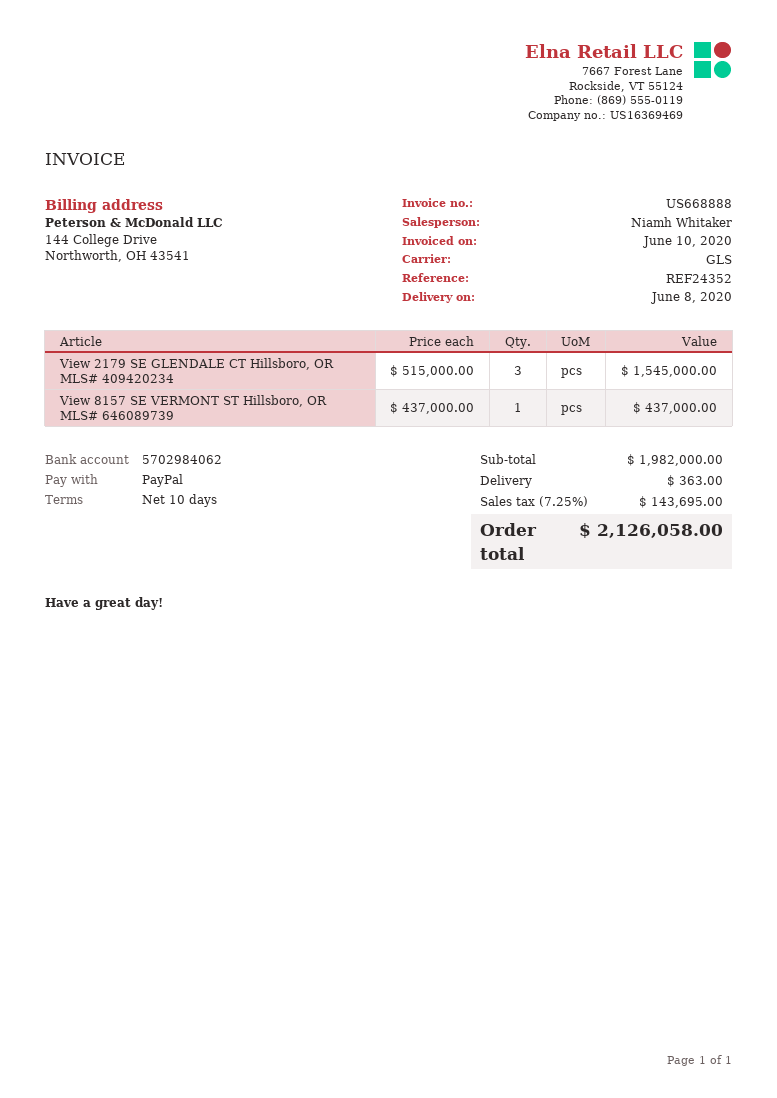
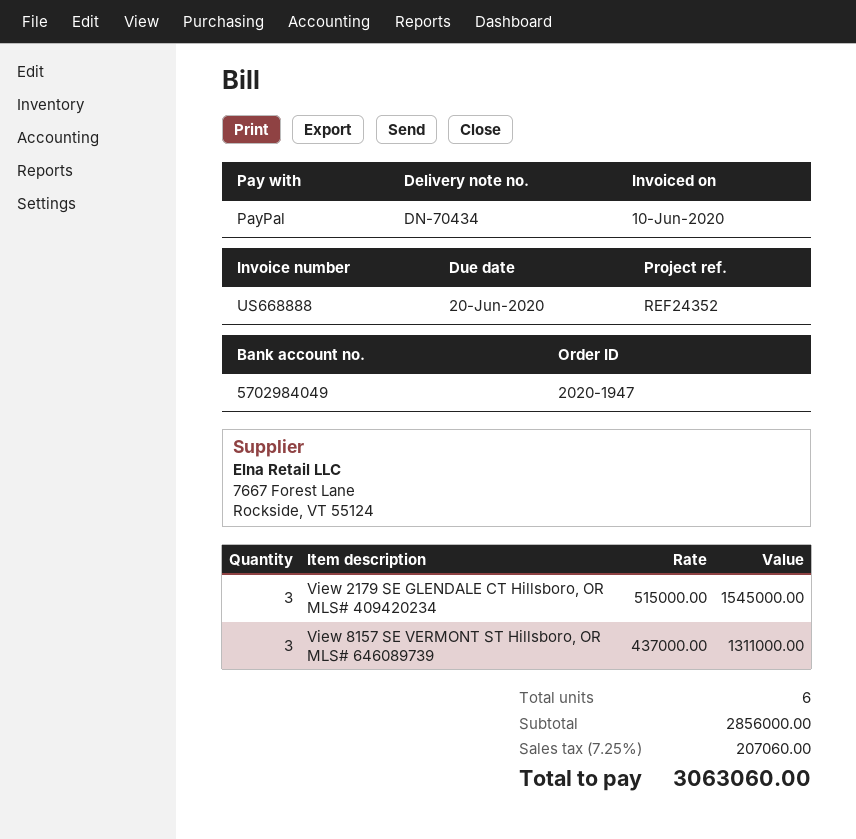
bank account: 5702984062 -> 5702984049
View 8157 SE VERMONT ST Hillsboro, OR MLS# 646089739: 1 x 437000.00 = 437000.00 -> 3 x 437000.00 = 1311000.00
subtotal: 1982000.00 -> 2856000.00
shipping: 363.00 -> none
tax: 7.25% = 143695.00 -> 7.25% = 207060.00
total: 2126058.00 -> 3063060.00

